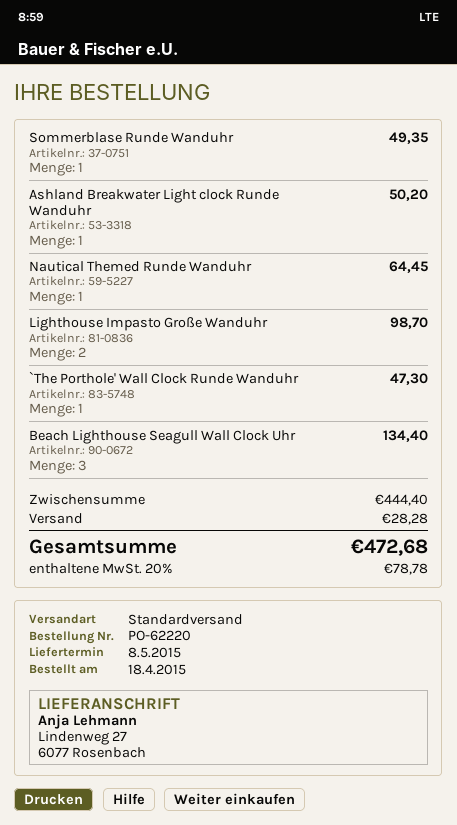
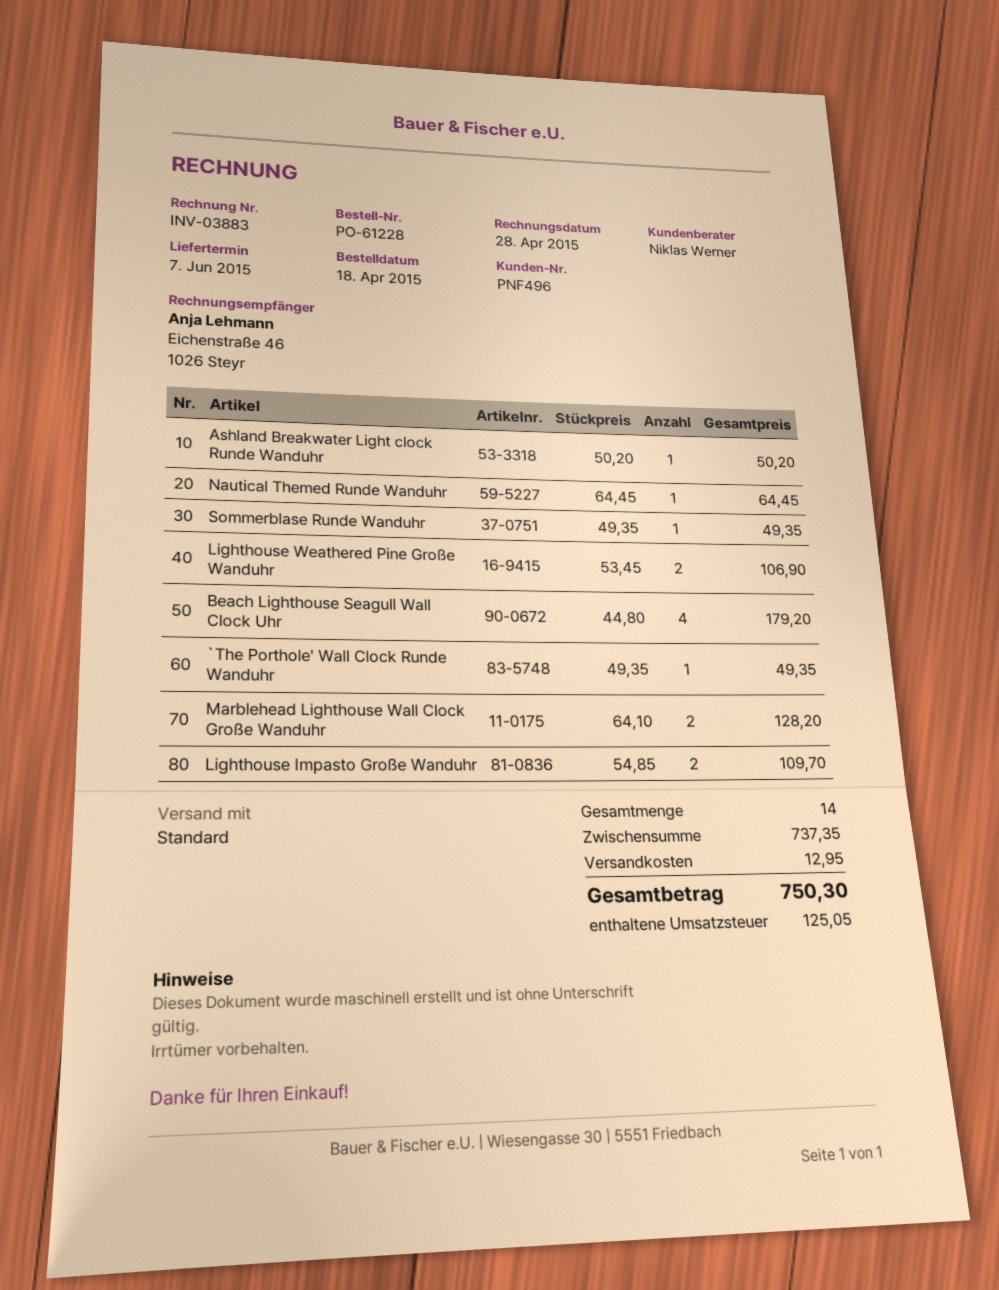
order number: PO-62220 -> PO-61228
delivery date: 2015-05-08 -> 2015-06-07
Lighthouse Impasto Große Wanduhr: 2 for 98.70 -> 2 for 109.70
`The Porthole' Wall Clock Runde Wanduhr: 1 for 47.30 -> 1 for 49.35
Beach Lighthouse Seagull Wall Clock Uhr: 3 for 134.40 -> 4 for 179.20
Lighthouse Weathered Pine Große Wanduhr: none -> 2 for 106.90
Marblehead Lighthouse Wall Clock Große Wanduhr: none -> 2 for 128.20
subtotal: 444.40 -> 737.35
shipping: 28.28 -> 12.95
tax: 78.78 -> 125.05
total: 472.68 -> 750.30

